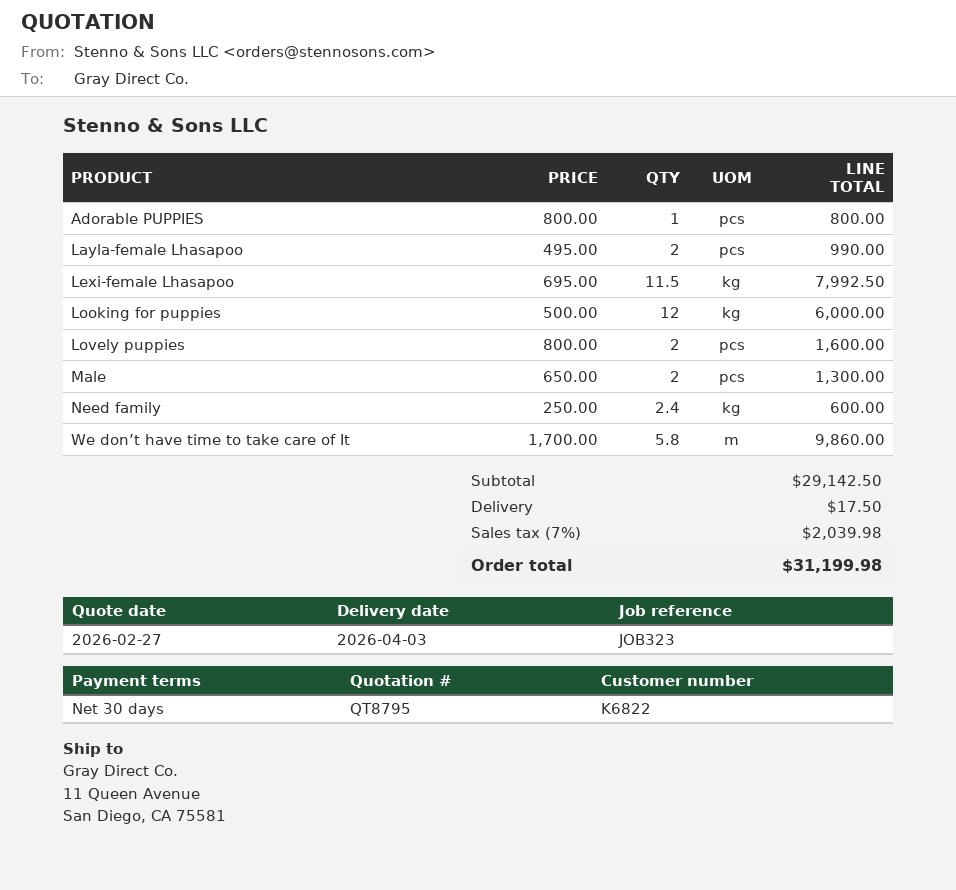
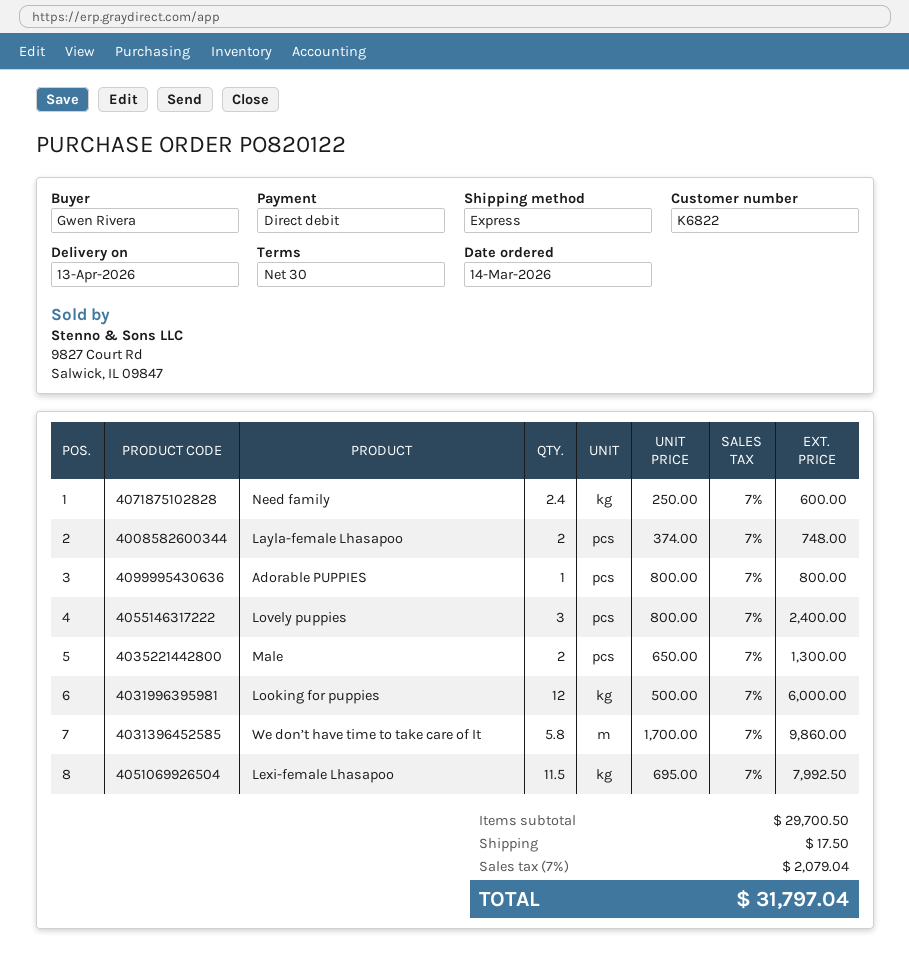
delivery date: 2026-04-03 -> 2026-04-13
Layla-female Lhasapoo: 2 x 495.00 = 990.00 -> 2 x 374.00 = 748.00
Lovely puppies: 2 x 800.00 = 1600.00 -> 3 x 800.00 = 2400.00
subtotal: 29142.50 -> 29700.50
tax: 7% = 2039.98 -> 7% = 2079.04
total: 31199.98 -> 31797.04

